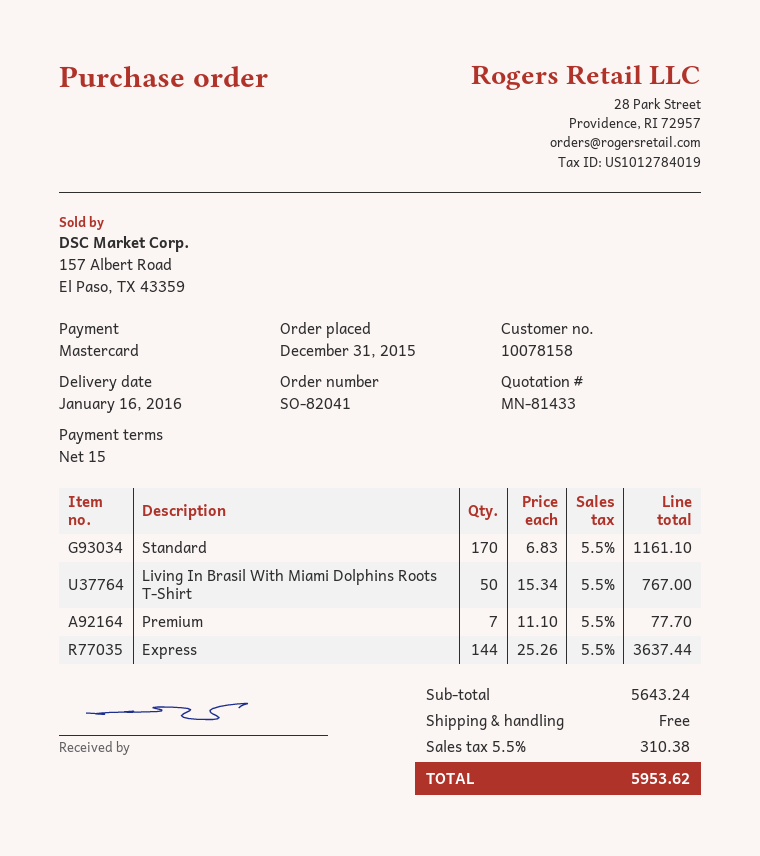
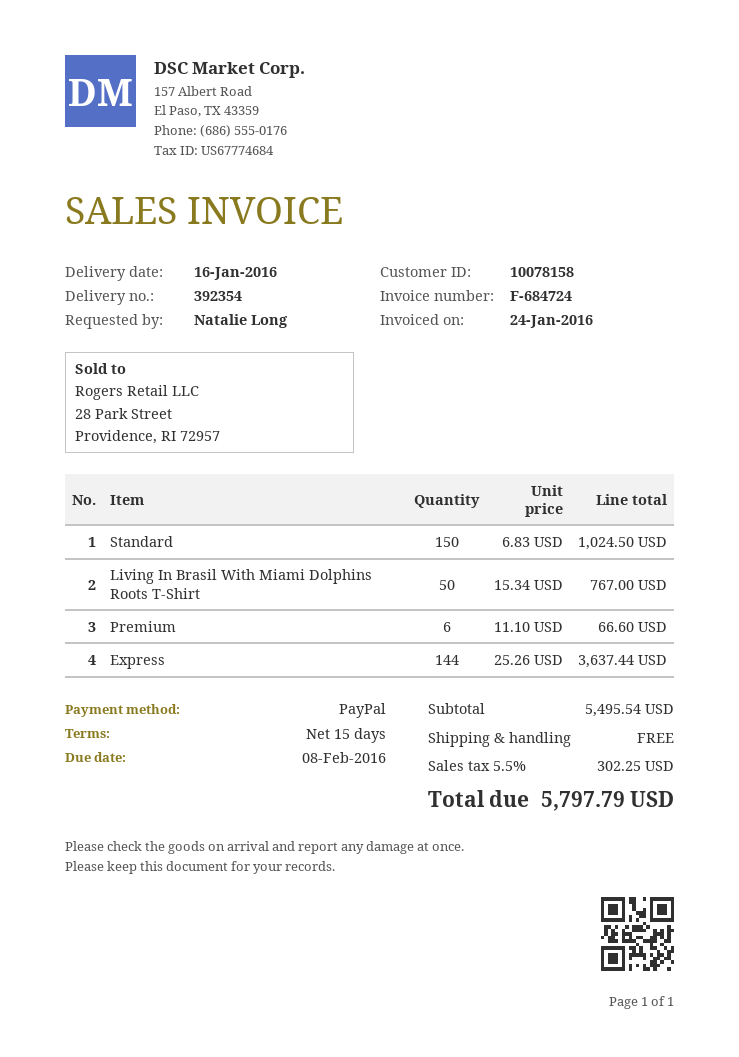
payment method: Mastercard -> PayPal
Standard: 170 x 6.83 = 1161.10 -> 150 x 6.83 = 1024.50
Premium: 7 x 11.10 = 77.70 -> 6 x 11.10 = 66.60
subtotal: 5643.24 -> 5495.54
tax: 5.5% = 310.38 -> 5.5% = 302.25
total: 5953.62 -> 5797.79

